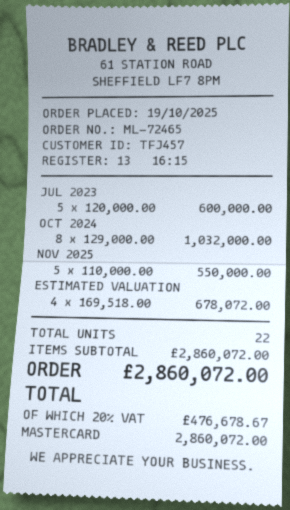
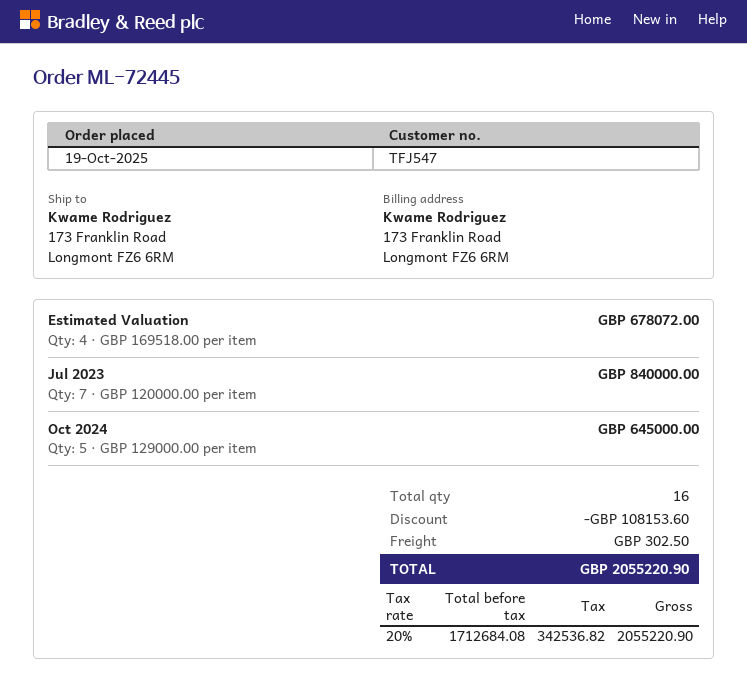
order number: ML-72465 -> ML-72445
customer number: TFJ457 -> TFJ547
JUL 2023: 5 x 120000.00 = 600000.00 -> 7 x 120000.00 = 840000.00
OCT 2024: 8 x 129000.00 = 1032000.00 -> 5 x 129000.00 = 645000.00
NOV 2025: 5 x 110000.00 = 550000.00 -> none
total quantity: 22 -> 16
discount: none -> 108153.60
shipping: none -> 302.50
tax: 20% = 476678.67 -> 20% = 342536.82
total: 2860072.00 -> 2055220.90

